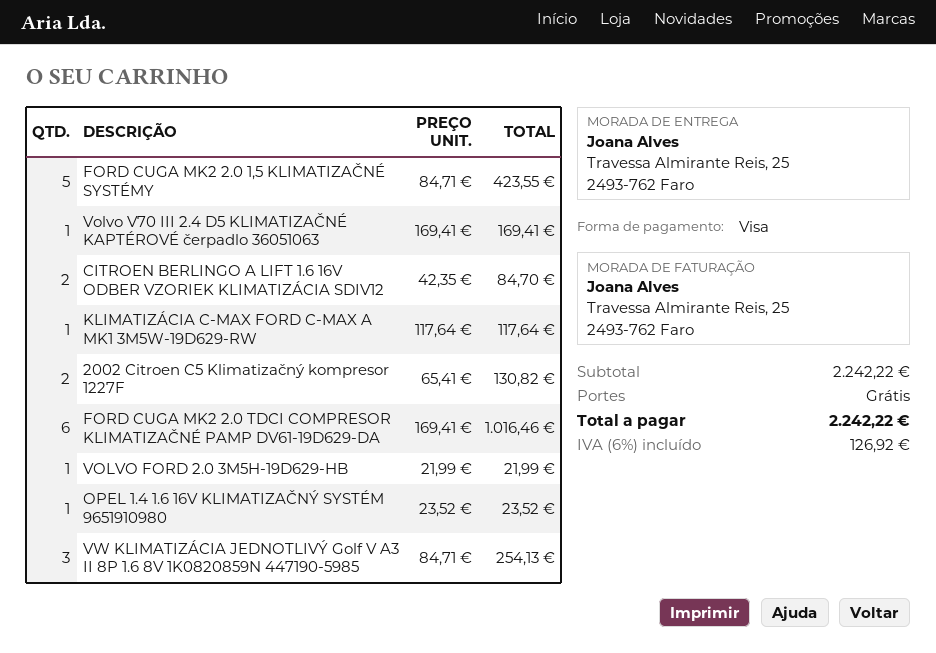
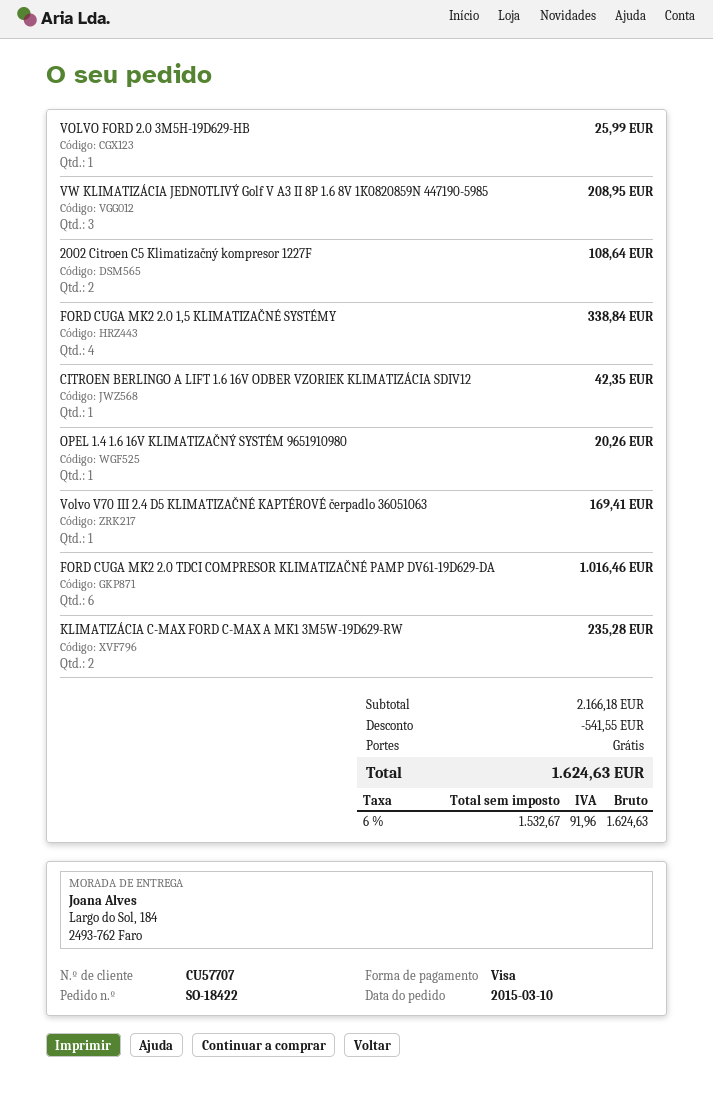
ship to: Travessa Almirante Reis, 25, 2493-762 Faro -> Largo do Sol, 184, 2493-762 Faro
FORD CUGA MK2 2.0 1,5 KLIMATIZAČNÉ SYSTÉMY: 5 for 423.55 -> 4 for 338.84
CITROEN BERLINGO A LIFT 1.6 16V ODBER VZORIEK KLIMATIZÁCIA SDIV12: 2 for 84.70 -> 1 for 42.35
KLIMATIZÁCIA C-MAX FORD C-MAX A MK1 3M5W-19D629-RW: 1 for 117.64 -> 2 for 235.28
2002 Citroen C5 Klimatizačný kompresor 1227F: 2 for 130.82 -> 2 for 108.64
VOLVO FORD 2.0 3M5H-19D629-HB: 1 for 21.99 -> 1 for 25.99
OPEL 1.4 1.6 16V KLIMATIZAČNÝ SYSTÉM 9651910980: 1 for 23.52 -> 1 for 20.26
VW KLIMATIZÁCIA JEDNOTLIVÝ Golf V A3 II 8P 1.6 8V 1K0820859N 447190-5985: 3 for 254.13 -> 3 for 208.95
subtotal: 2242.22 -> 2166.18
discount: none -> 541.55
tax: 6% = 126.92 -> 6% = 91.96
total: 2242.22 -> 1624.63

